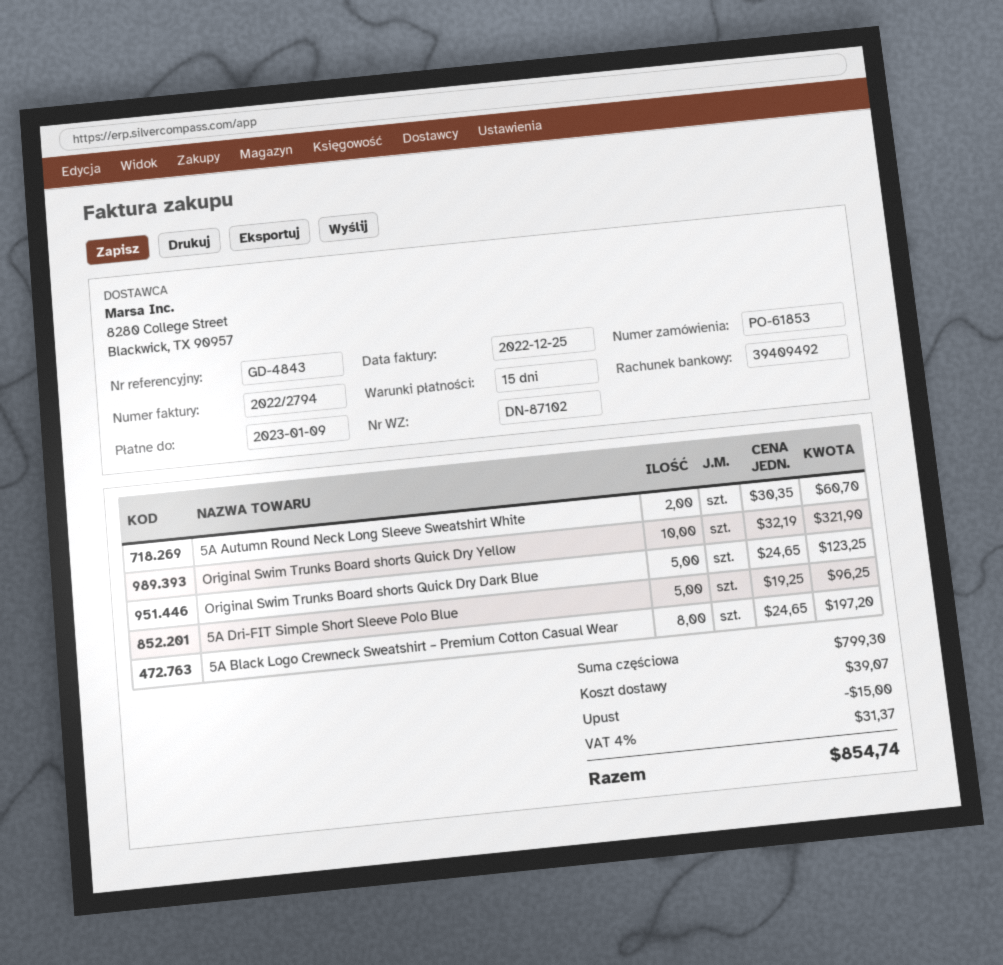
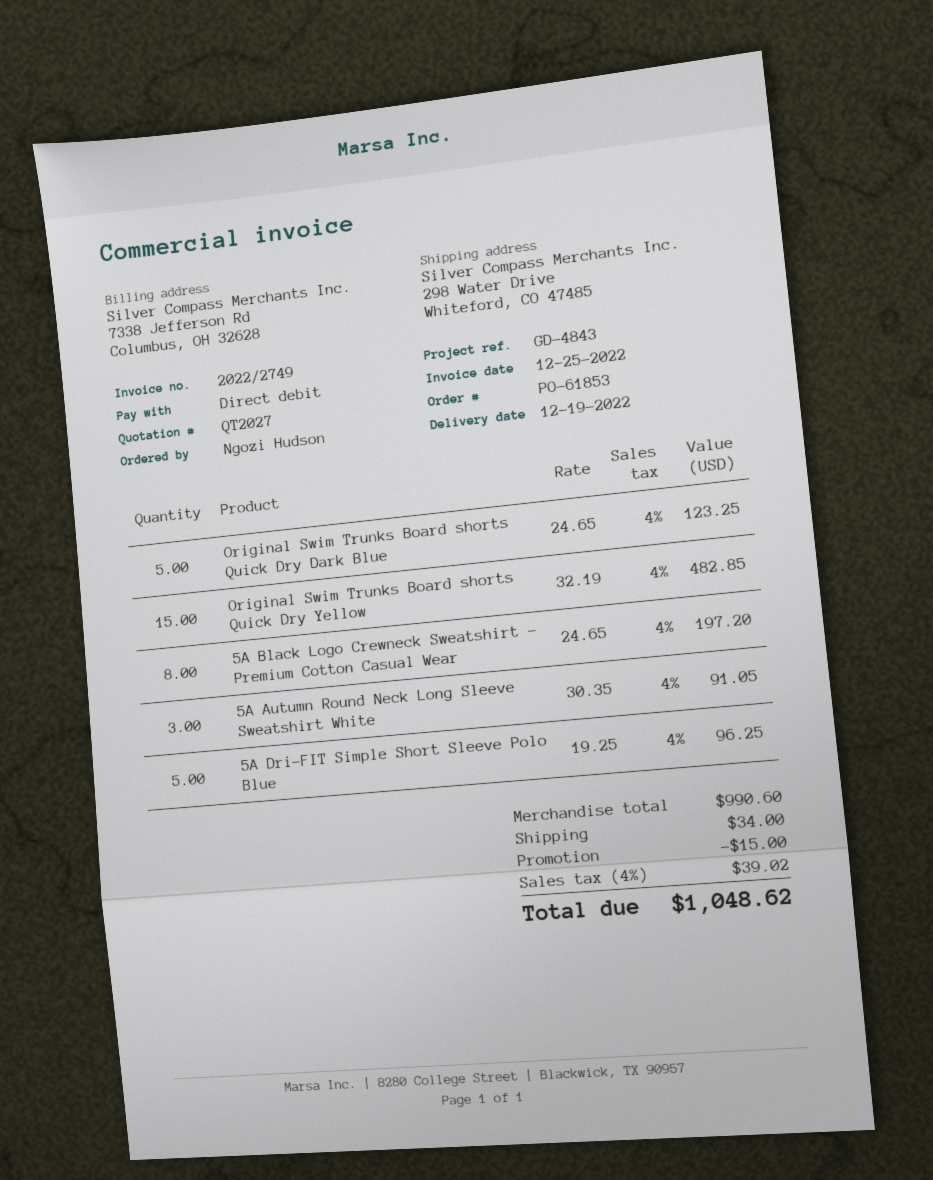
invoice number: 2022/2794 -> 2022/2749
5A Autumn Round Neck Long Sleeve Sweatshirt White: 2 x 30.35 = 60.70 -> 3 x 30.35 = 91.05
Original Swim Trunks Board shorts Quick Dry Yellow: 10 x 32.19 = 321.90 -> 15 x 32.19 = 482.85
subtotal: 799.30 -> 990.60
shipping: 39.07 -> 34.00
tax: 4% = 31.37 -> 4% = 39.02
total: 854.74 -> 1048.62

